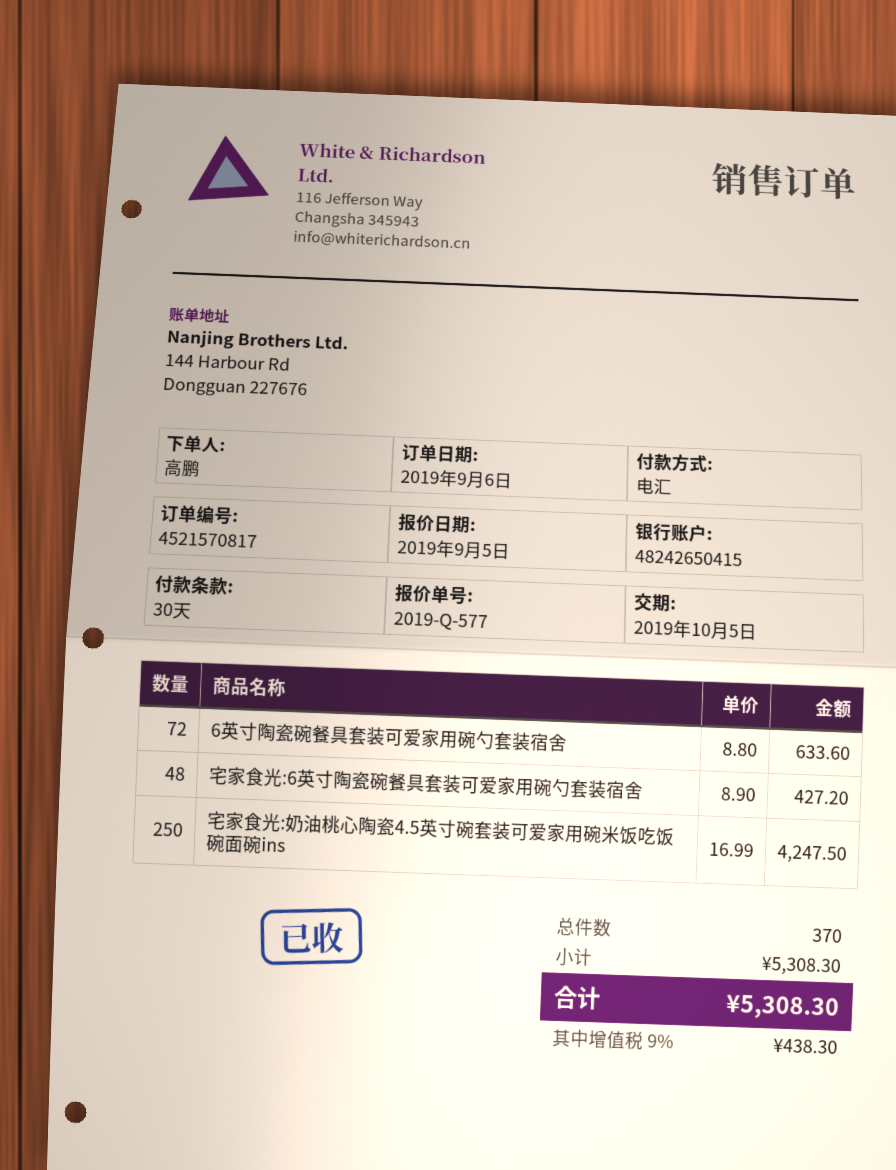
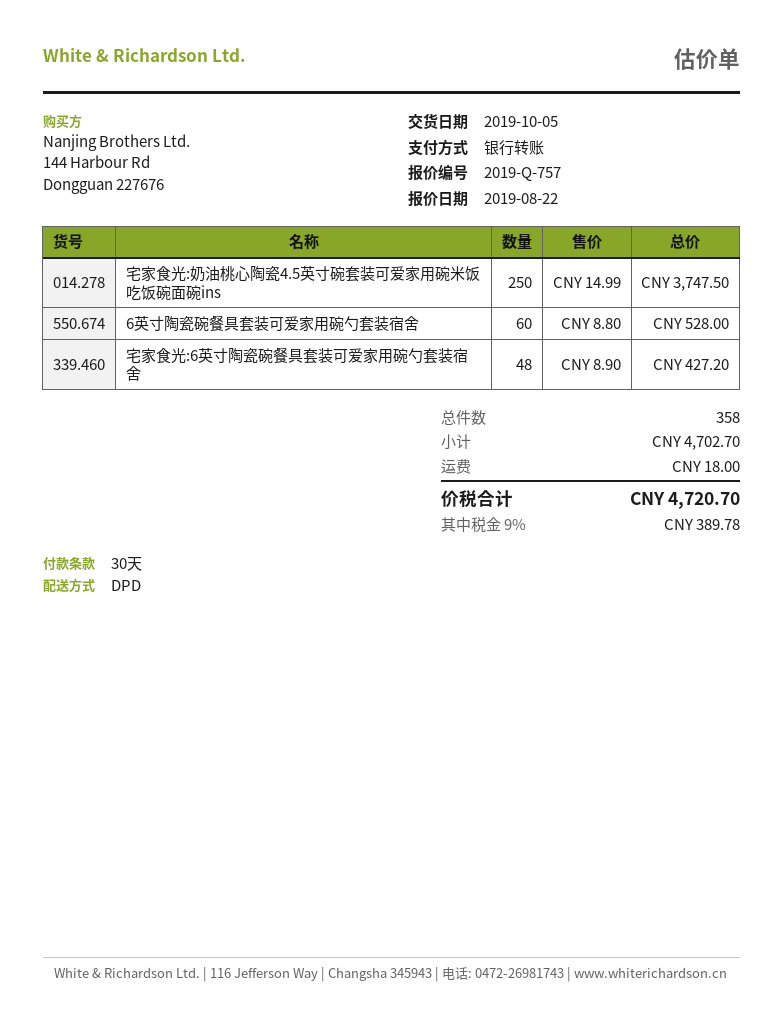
quote number: 2019-Q-577 -> 2019-Q-757
quote date: 2019-09-05 -> 2019-08-22
6英寸陶瓷碗餐具套装可爱家用碗勺套装宿舍: 72 x 8.80 = 633.60 -> 60 x 8.80 = 528.00
宅家食光:奶油桃心陶瓷4.5英寸碗套装可爱家用碗米饭吃饭碗面碗ins: 250 x 16.99 = 4247.50 -> 250 x 14.99 = 3747.50
total quantity: 370 -> 358
subtotal: 5308.30 -> 4702.70
shipping: none -> 18.00
tax: 9% = 438.30 -> 9% = 389.78
total: 5308.30 -> 4720.70

